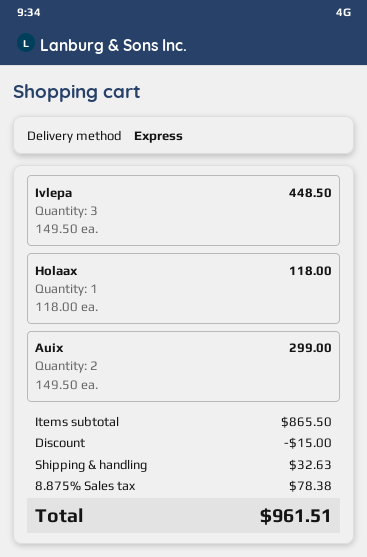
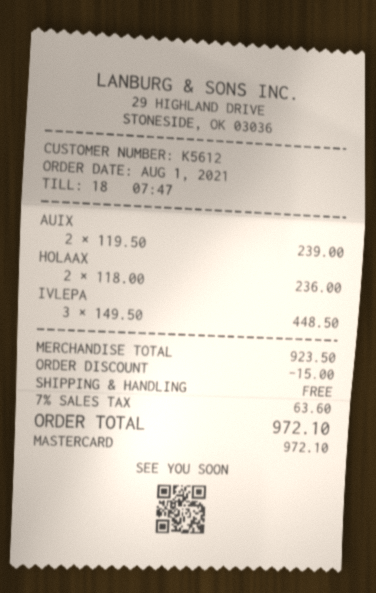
Holaax: 1 x 118.00 = 118.00 -> 2 x 118.00 = 236.00
Auix: 2 x 149.50 = 299.00 -> 2 x 119.50 = 239.00
subtotal: 865.50 -> 923.50
shipping: 32.63 -> 0.00
tax: 8.875% = 78.38 -> 7% = 63.60
total: 961.51 -> 972.10

